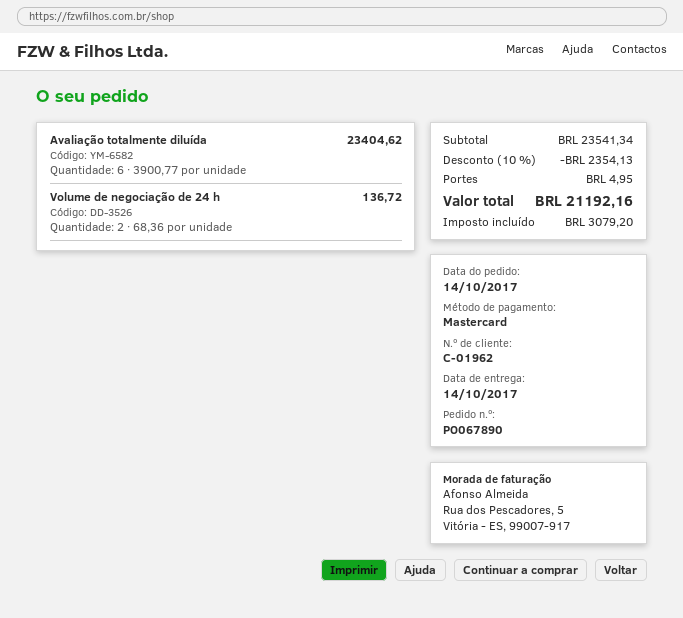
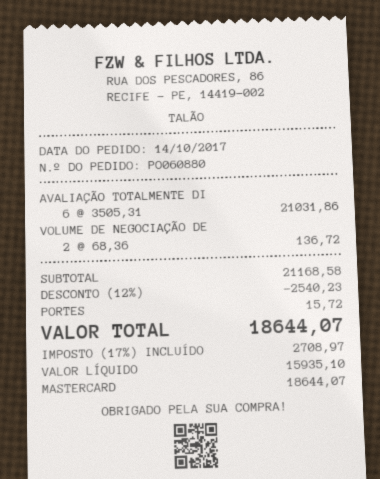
order number: PO067890 -> PO060880
Avaliação totalmente diluída: 6 x 3900.77 = 23404.62 -> 6 x 3505.31 = 21031.86
subtotal: 23541.34 -> 21168.58
discount: 10% = 2354.13 -> 12% = 2540.23
shipping: 4.95 -> 15.72
tax: 3079.20 -> 2708.97
total: 21192.16 -> 18644.07

